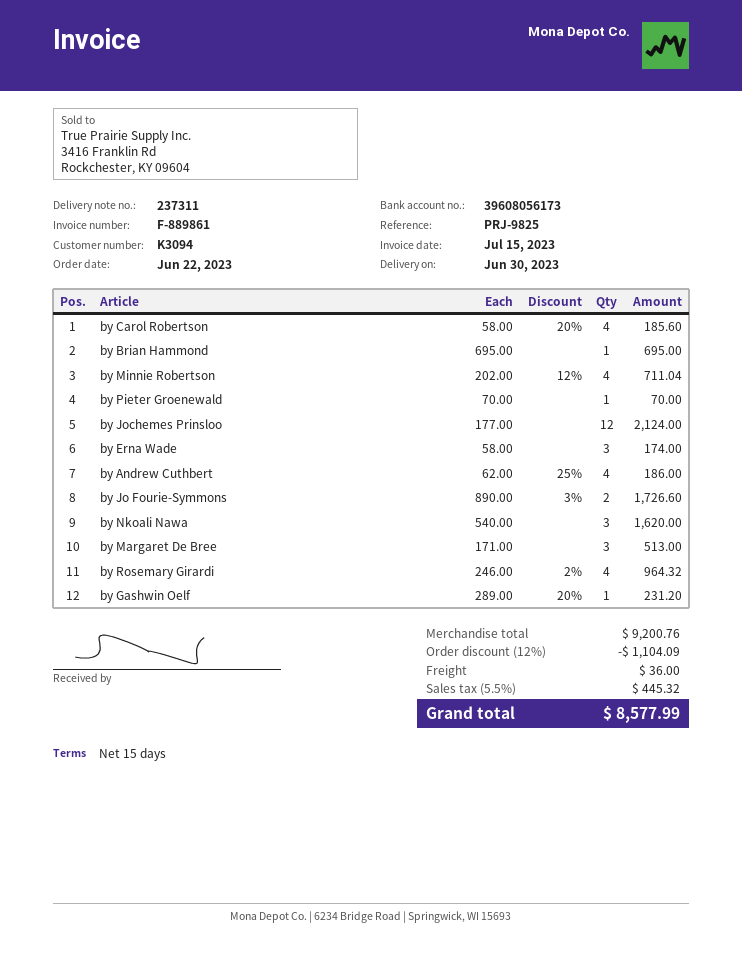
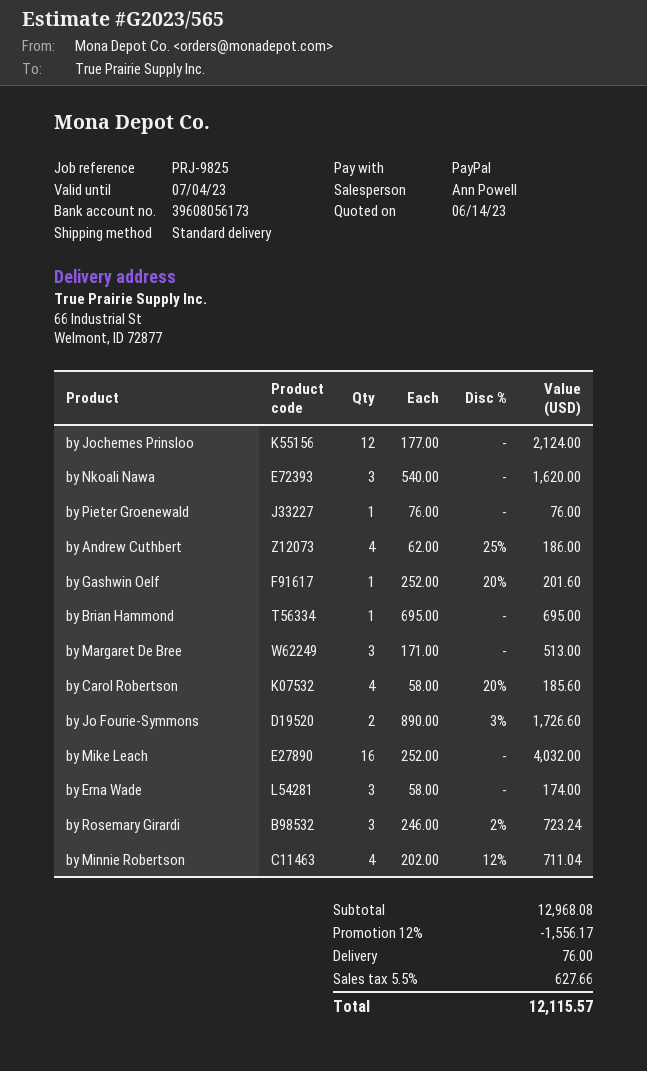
by Pieter Groenewald: 1 x 70.00 = 70.00 -> 1 x 76.00 = 76.00
by Rosemary Girardi: 4 x 246.00 - 2% = 964.32 -> 3 x 246.00 - 2% = 723.24
by Gashwin Oelf: 1 x 289.00 - 20% = 231.20 -> 1 x 252.00 - 20% = 201.60
by Mike Leach: none -> 16 x 252.00 = 4032.00
subtotal: 9200.76 -> 12968.08
discount: 12% = 1104.09 -> 12% = 1556.17
shipping: 36.00 -> 76.00
tax: 5.5% = 445.32 -> 5.5% = 627.66
total: 8577.99 -> 12115.57

